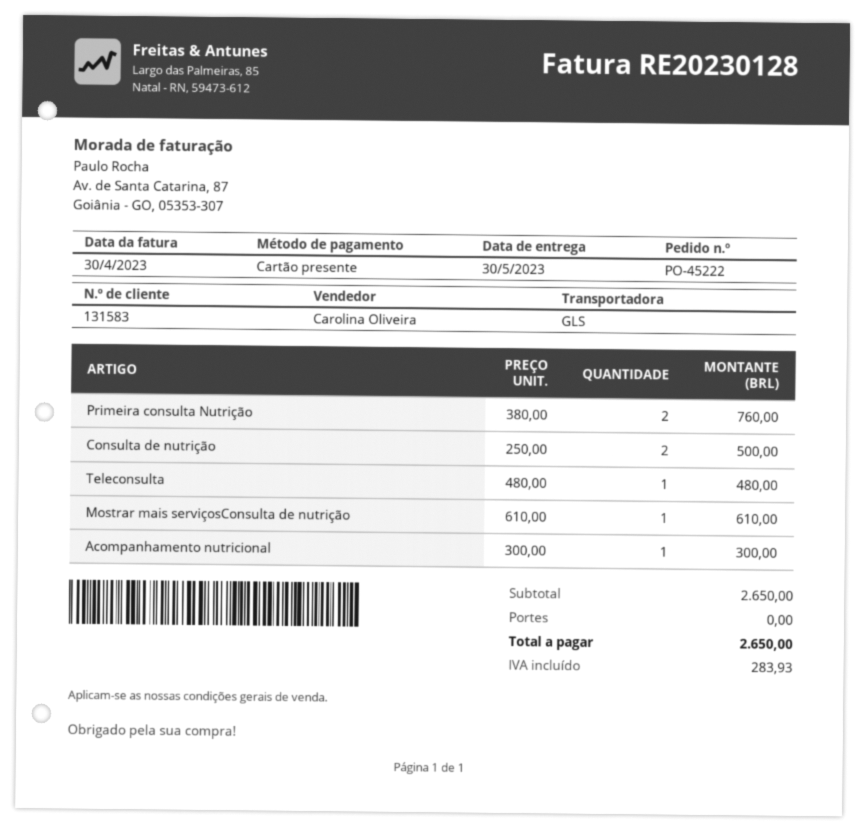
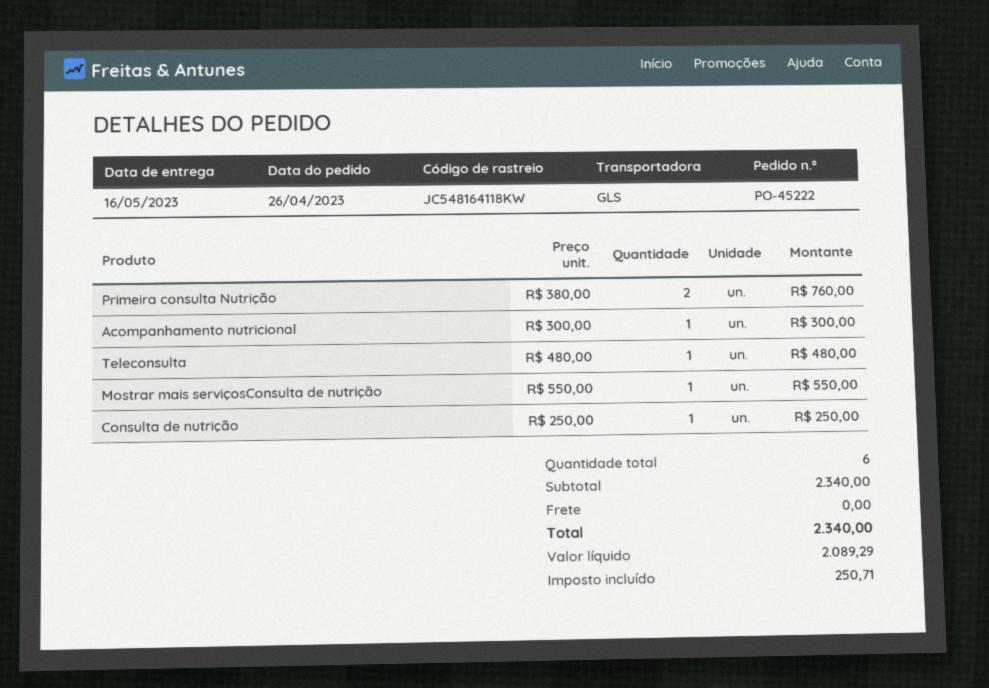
delivery date: 2023-05-30 -> 2023-05-16
Consulta de nutrição: 2 x 250.00 = 500.00 -> 1 x 250.00 = 250.00
Mostrar mais serviçosConsulta de nutrição: 1 x 610.00 = 610.00 -> 1 x 550.00 = 550.00
subtotal: 2650.00 -> 2340.00
tax: 283.93 -> 250.71
total: 2650.00 -> 2340.00

